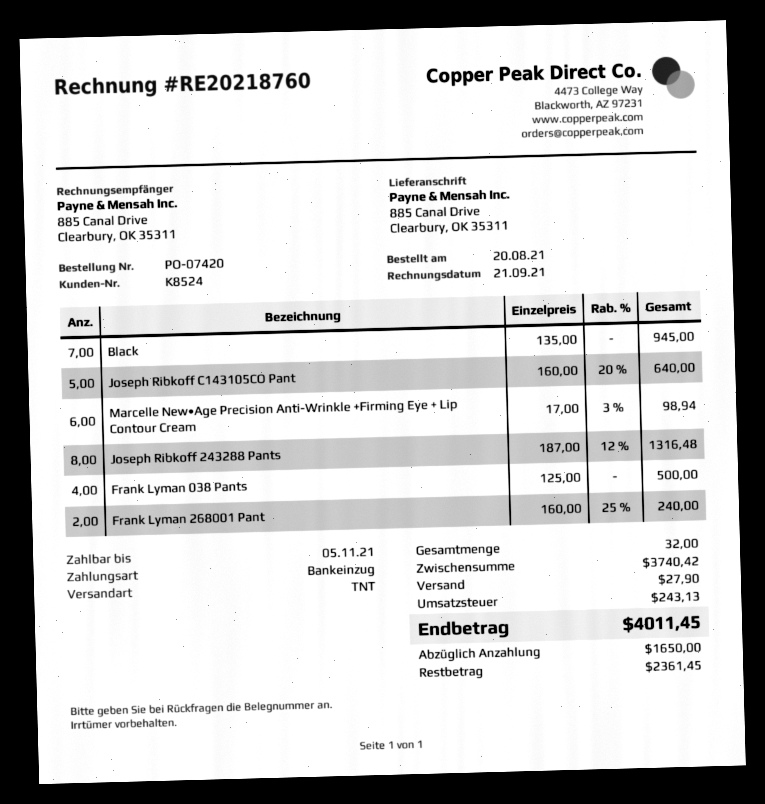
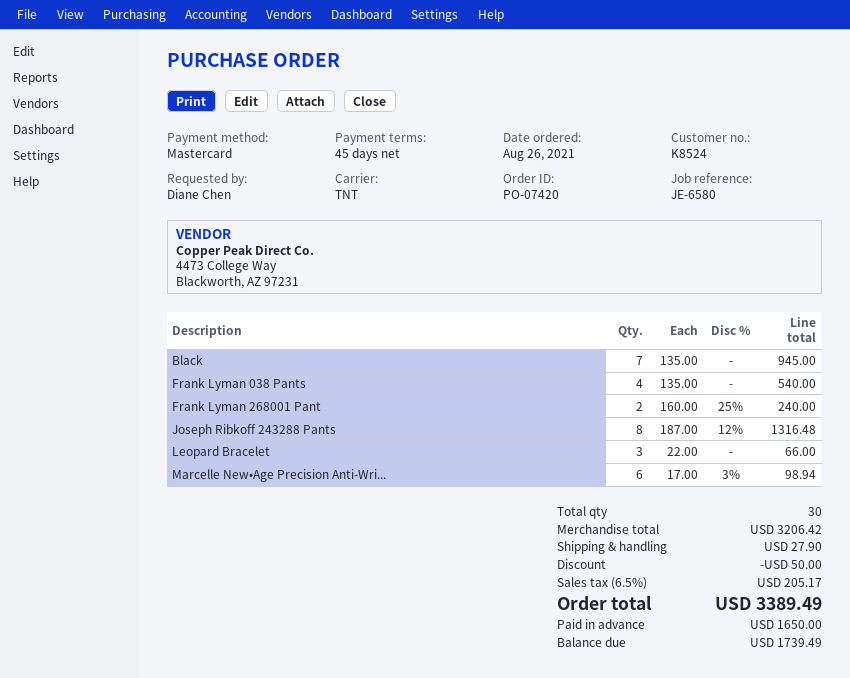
order date: 2021-08-20 -> 2021-08-26
payment method: direct debit -> Mastercard
Joseph Ribkoff C143105CO Pant: 5 x 160.00 - 20% = 640.00 -> none
Frank Lyman 038 Pants: 4 x 125.00 = 500.00 -> 4 x 135.00 = 540.00
Leopard Bracelet: none -> 3 x 22.00 = 66.00
total quantity: 32 -> 30
subtotal: 3740.42 -> 3206.42
discount: none -> 50.00
tax: 243.13 -> 205.17
total: 4011.45 -> 3389.49
balance: 2361.45 -> 1739.49

